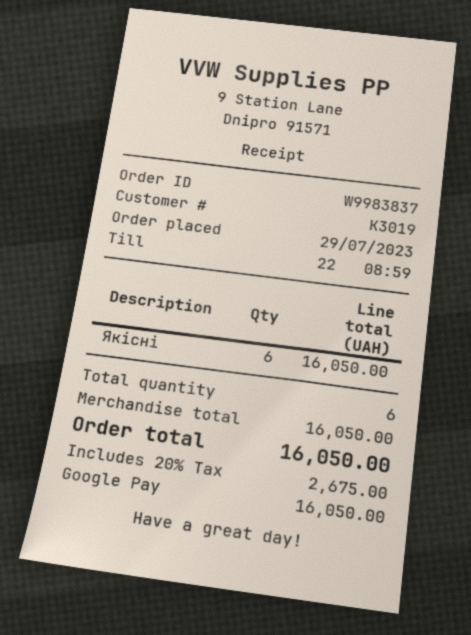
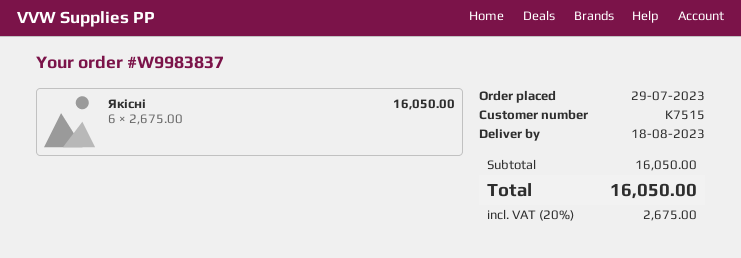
customer number: K3019 -> K7515

